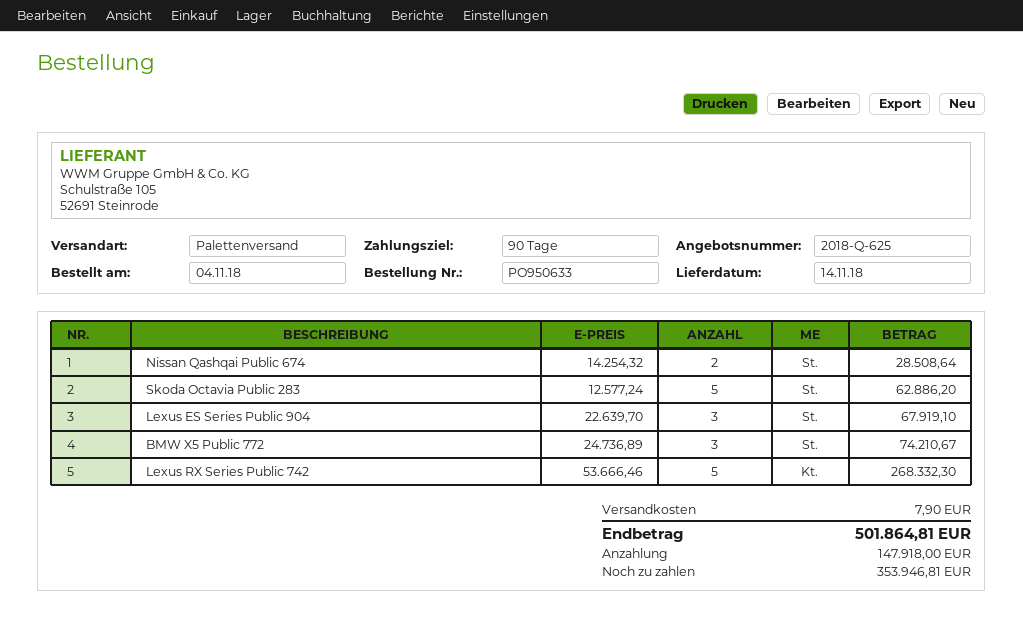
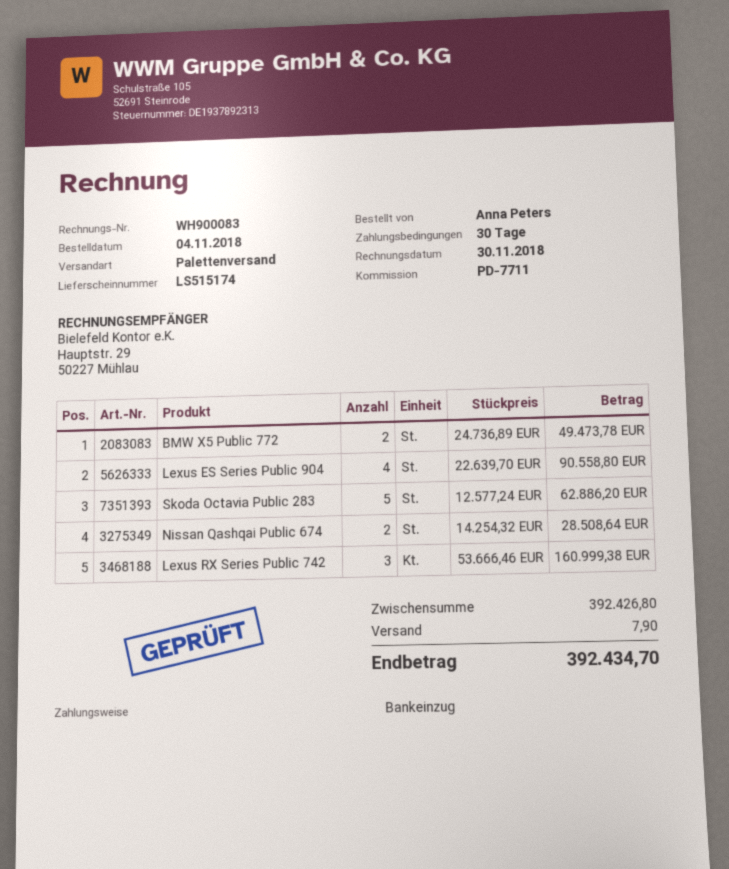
payment terms: 90 days -> 30 days
Lexus ES Series Public 904: 3 x 22639.70 = 67919.10 -> 4 x 22639.70 = 90558.80
BMW X5 Public 772: 3 x 24736.89 = 74210.67 -> 2 x 24736.89 = 49473.78
Lexus RX Series Public 742: 5 x 53666.46 = 268332.30 -> 3 x 53666.46 = 160999.38
total: 501864.81 -> 392434.70

